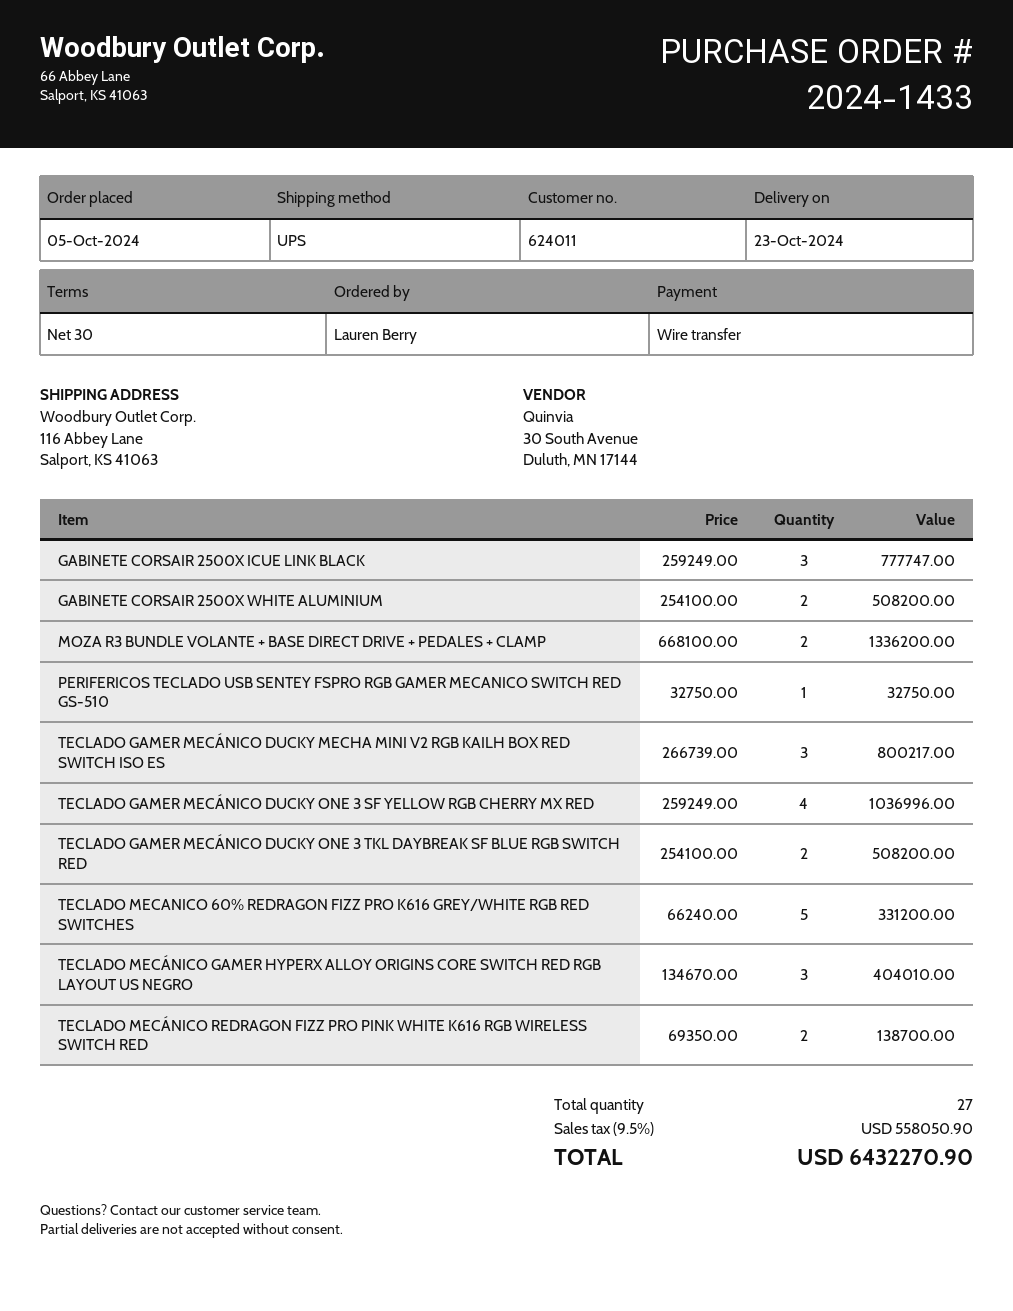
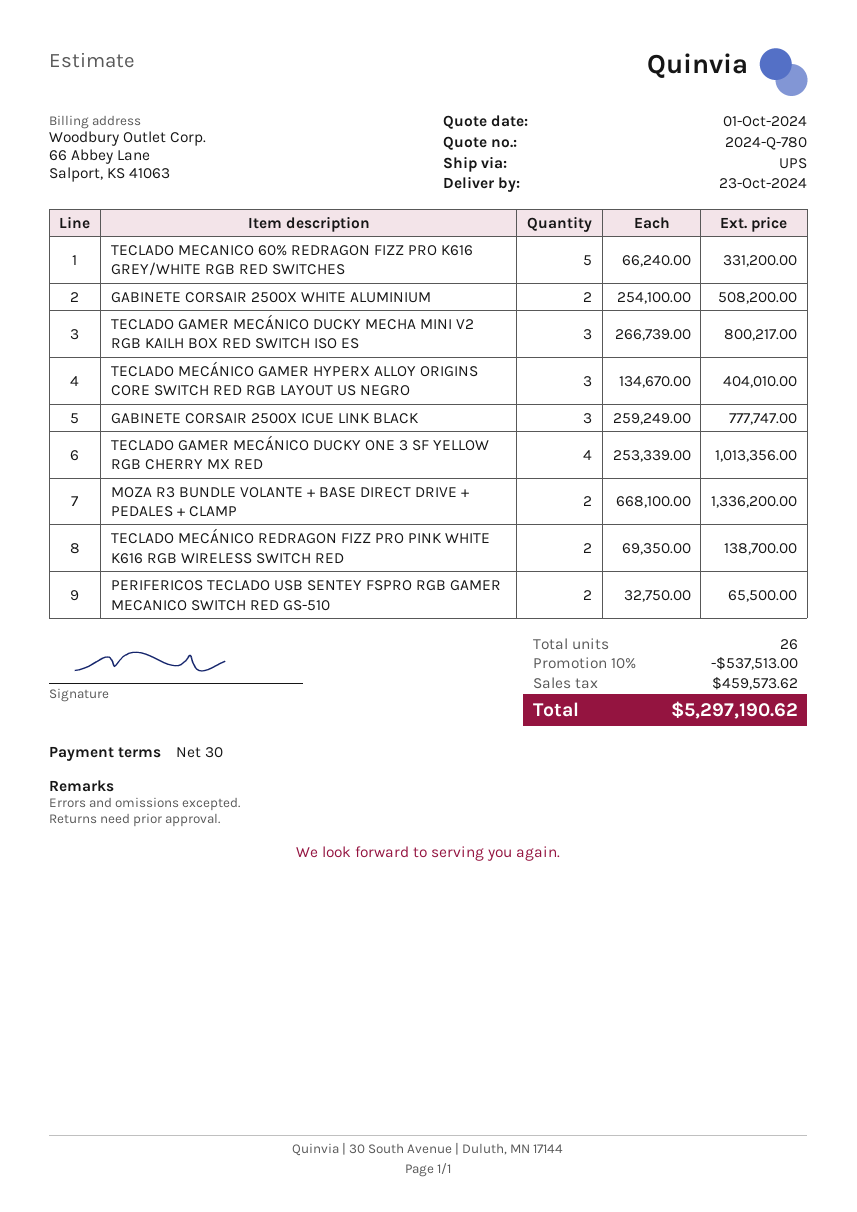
PERIFERICOS TECLADO USB SENTEY FSPRO RGB GAMER MECANICO SWITCH RED GS-510: 1 x 32750.00 = 32750.00 -> 2 x 32750.00 = 65500.00
TECLADO GAMER MECÁNICO DUCKY ONE 3 SF YELLOW RGB CHERRY MX RED: 4 x 259249.00 = 1036996.00 -> 4 x 253339.00 = 1013356.00
TECLADO GAMER MECÁNICO DUCKY ONE 3 TKL DAYBREAK SF BLUE RGB SWITCH RED: 2 x 254100.00 = 508200.00 -> none
total quantity: 27 -> 26
discount: none -> 10% = 537513.00
tax: 558050.90 -> 459573.62
total: 6432270.90 -> 5297190.62

